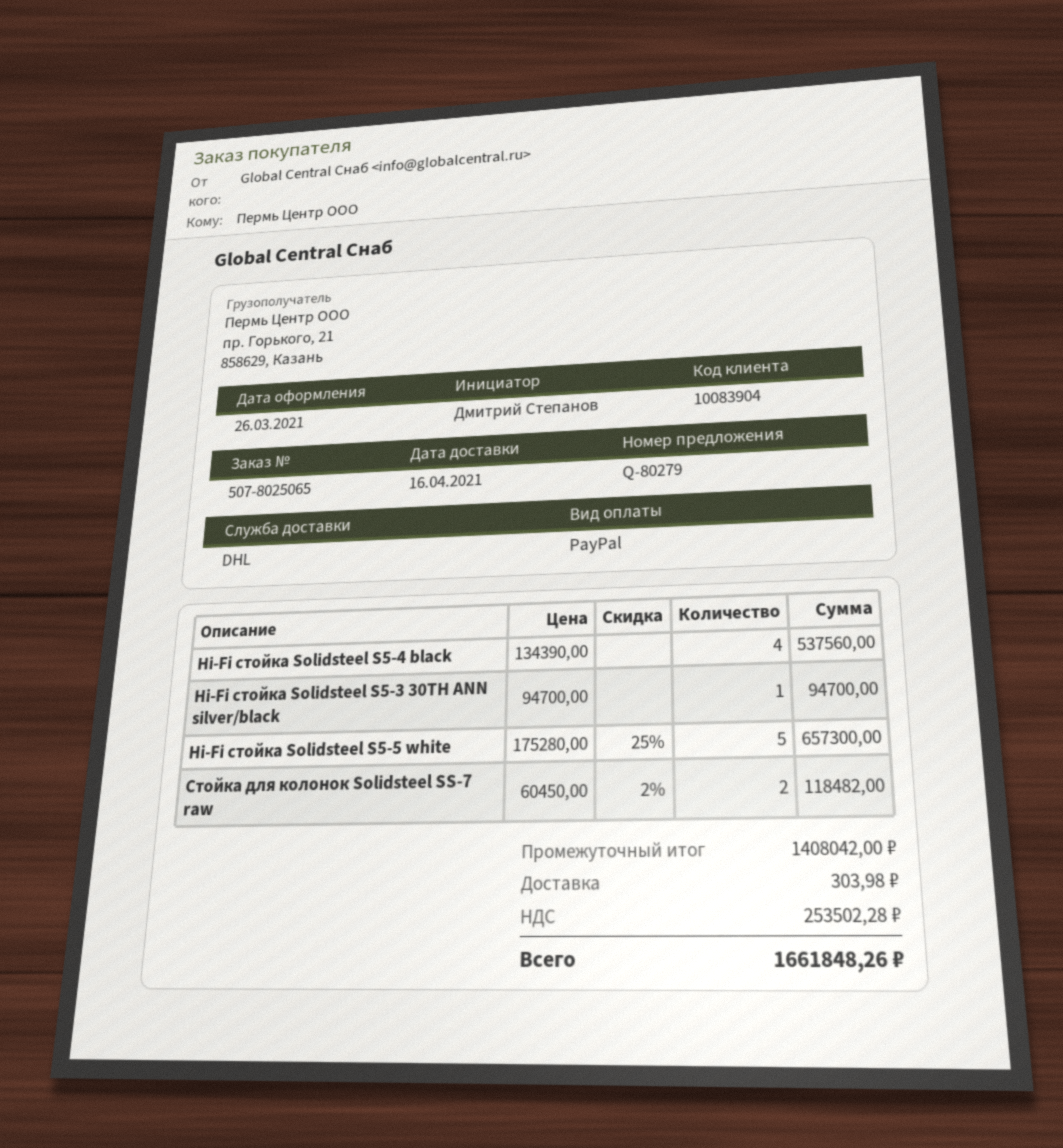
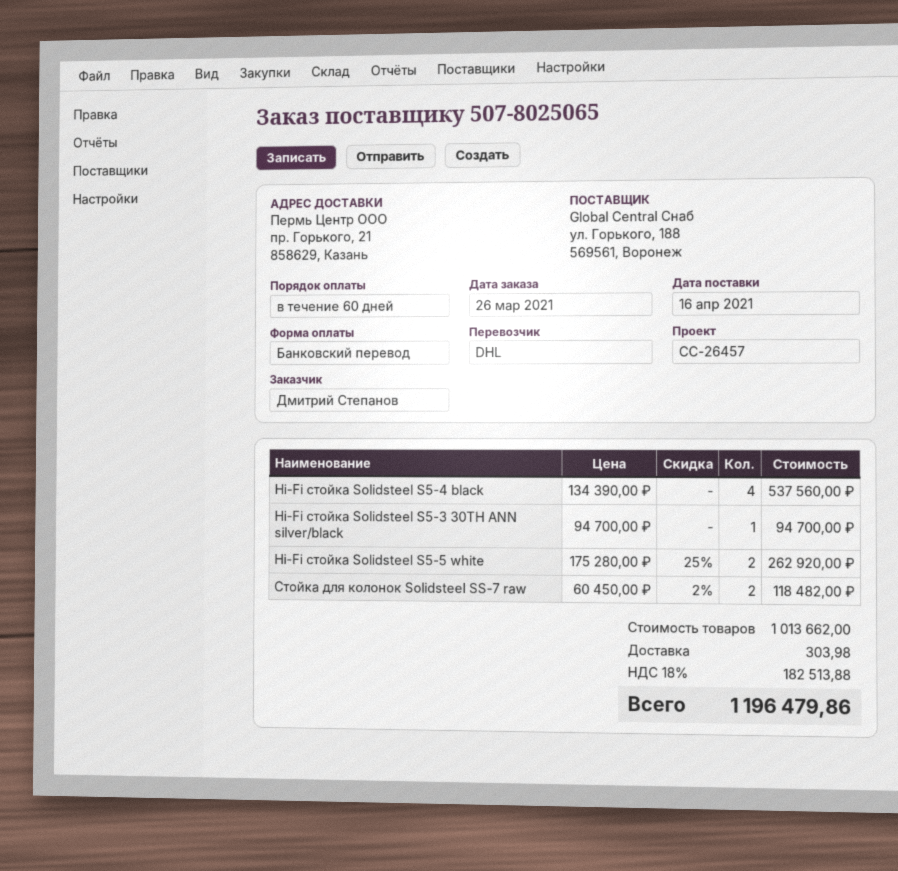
payment method: PayPal -> bank transfer
Hi-Fi стойка Solidsteel S5-5 white: 5 x 175280.00 - 25% = 657300.00 -> 2 x 175280.00 - 25% = 262920.00
subtotal: 1408042.00 -> 1013662.00
tax: 253502.28 -> 182513.88
total: 1661848.26 -> 1196479.86

